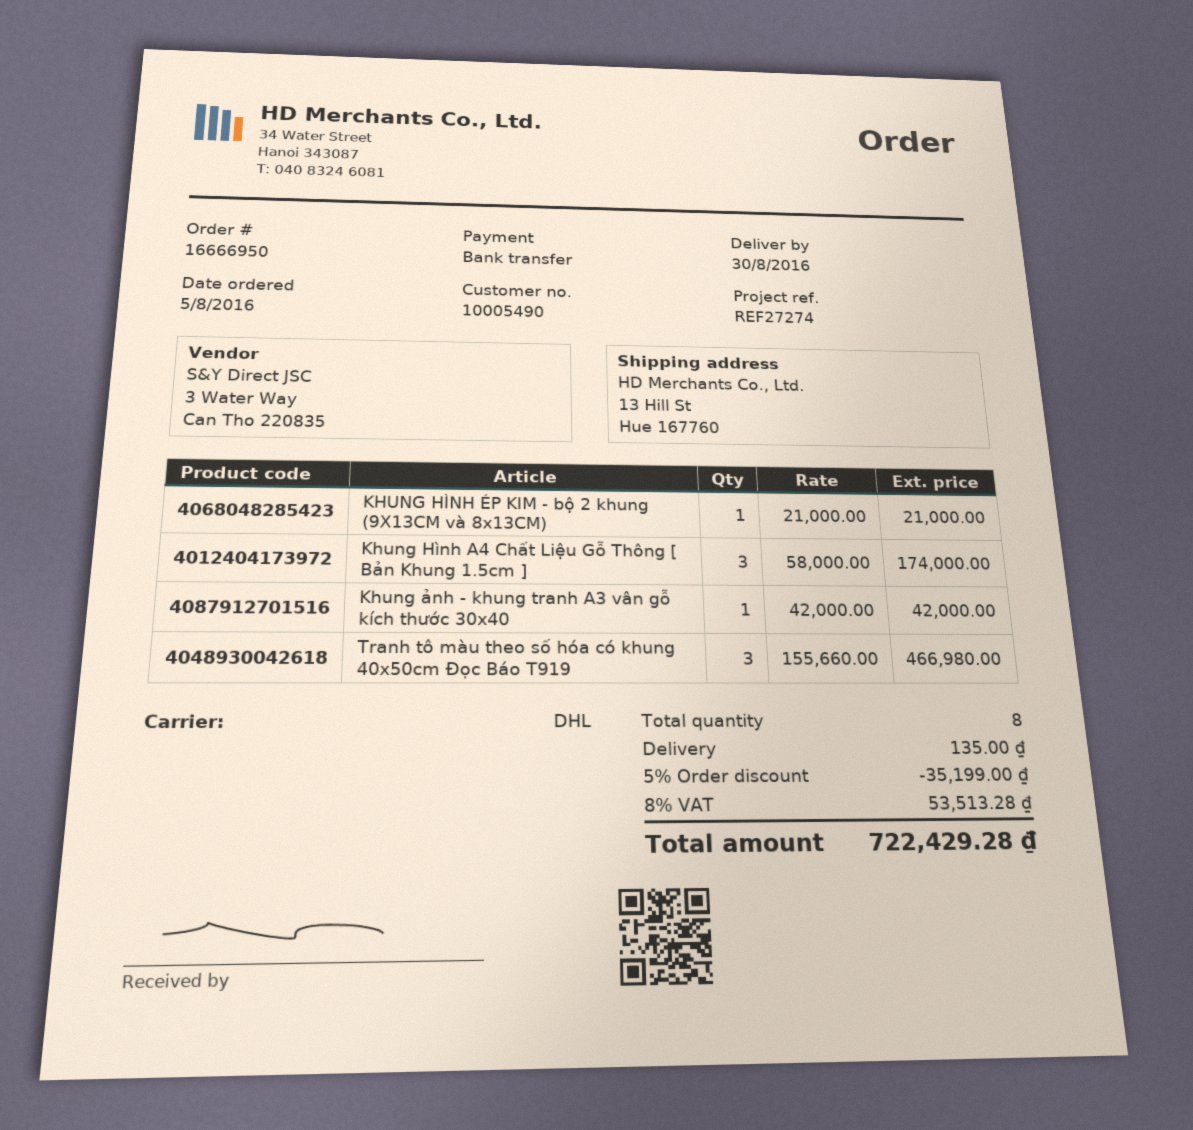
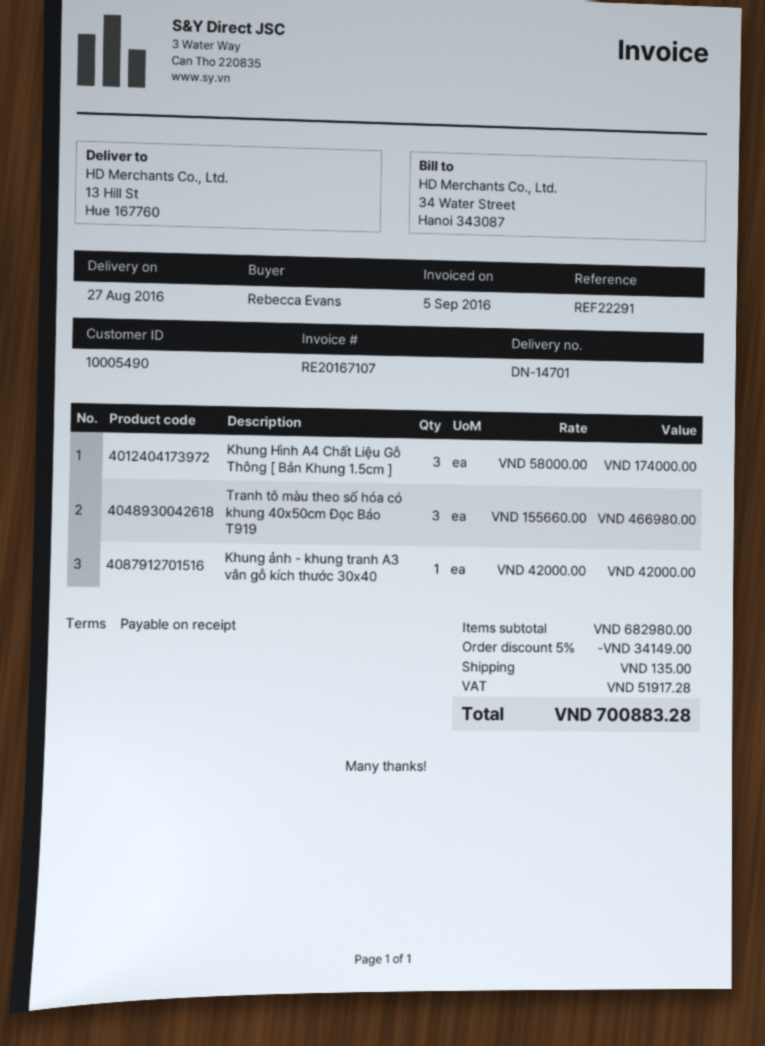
delivery date: 2016-08-30 -> 2016-08-27
reference: REF27274 -> REF22291
KHUNG HÌNH ÉP KIM - bộ 2 khung (9X13CM và 8x13CM): 1 x 21000.00 = 21000.00 -> none
discount: 5% = 35199.00 -> 5% = 34149.00
tax: 53513.28 -> 51917.28
total: 722429.28 -> 700883.28

